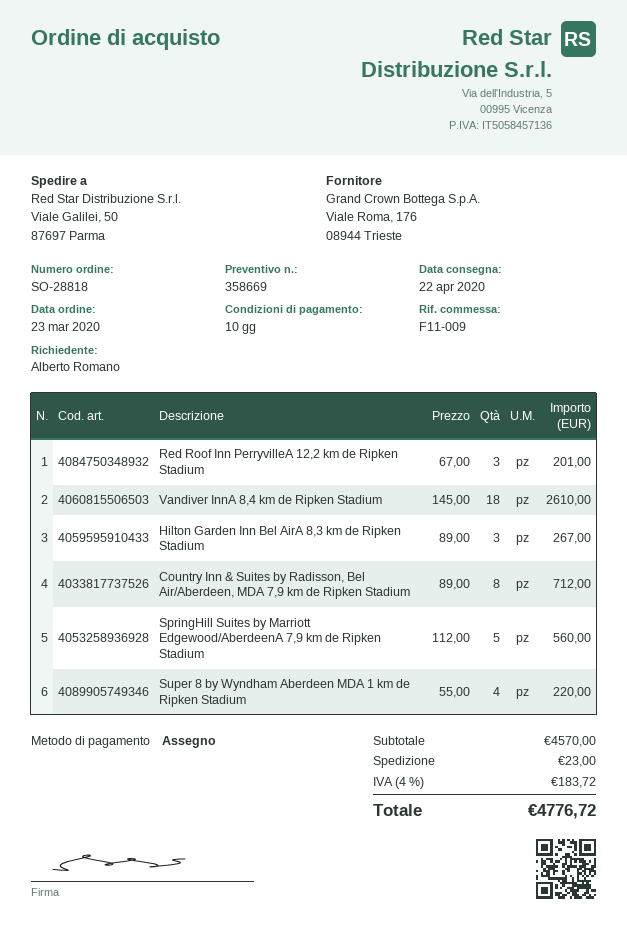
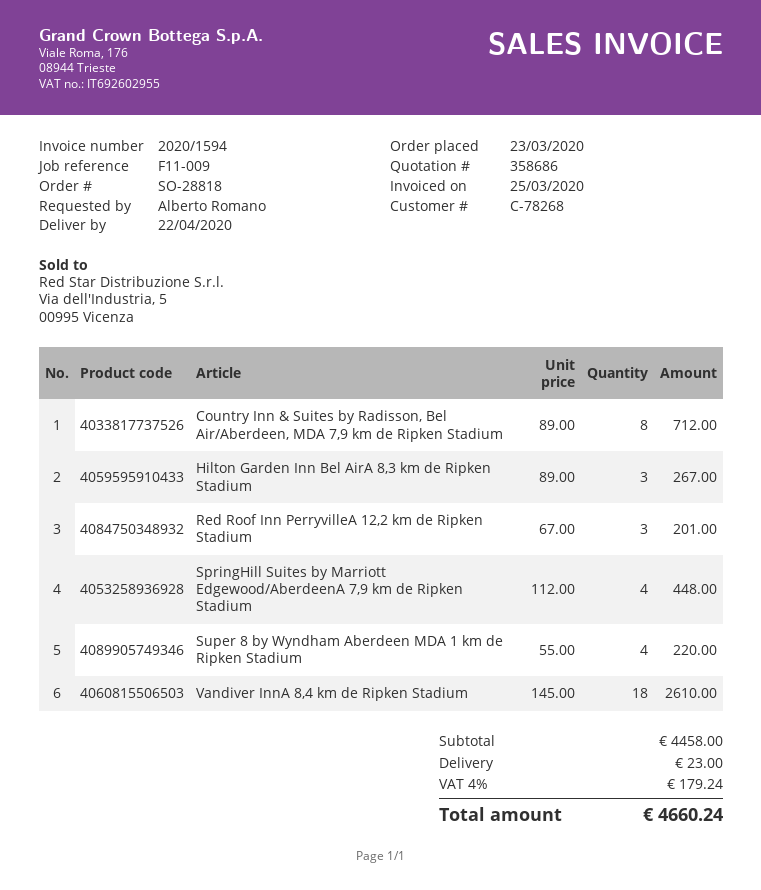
quote number: 358669 -> 358686
SpringHill Suites by Marriott Edgewood/AberdeenA 7,9 km de Ripken Stadium: 5 x 112.00 = 560.00 -> 4 x 112.00 = 448.00
subtotal: 4570.00 -> 4458.00
tax: 4% = 183.72 -> 4% = 179.24
total: 4776.72 -> 4660.24

